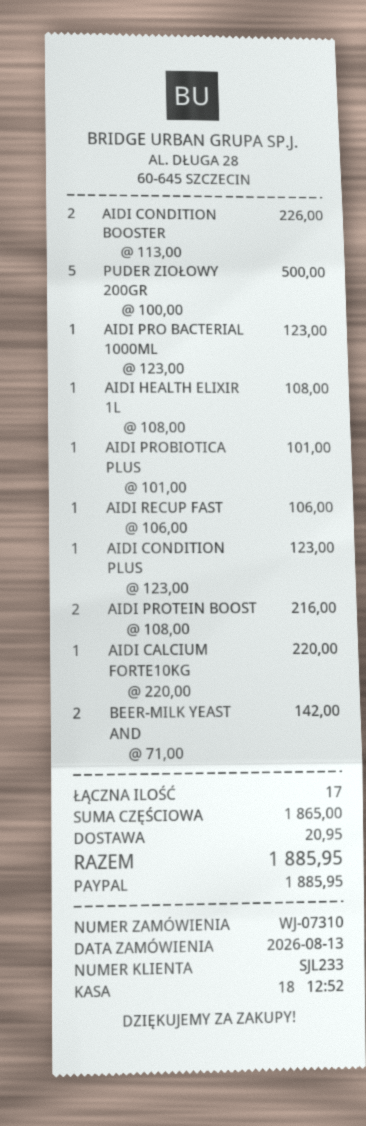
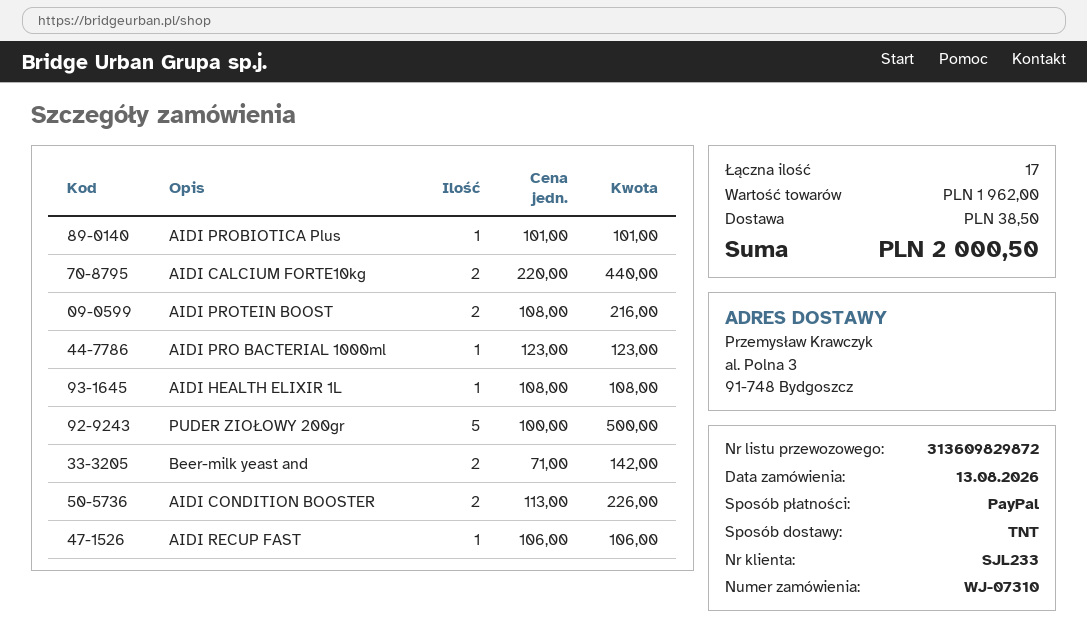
AIDI CONDITION PLUS: 1 x 123.00 = 123.00 -> none
AIDI CALCIUM FORTE10KG: 1 x 220.00 = 220.00 -> 2 x 220.00 = 440.00
subtotal: 1865.00 -> 1962.00
shipping: 20.95 -> 38.50
total: 1885.95 -> 2000.50

